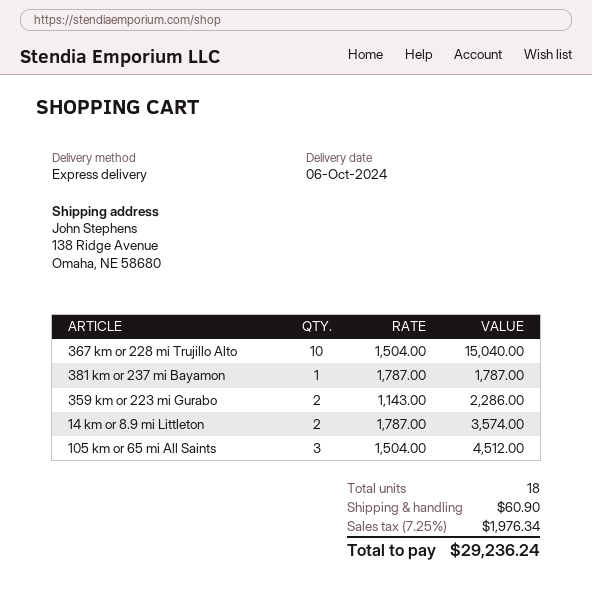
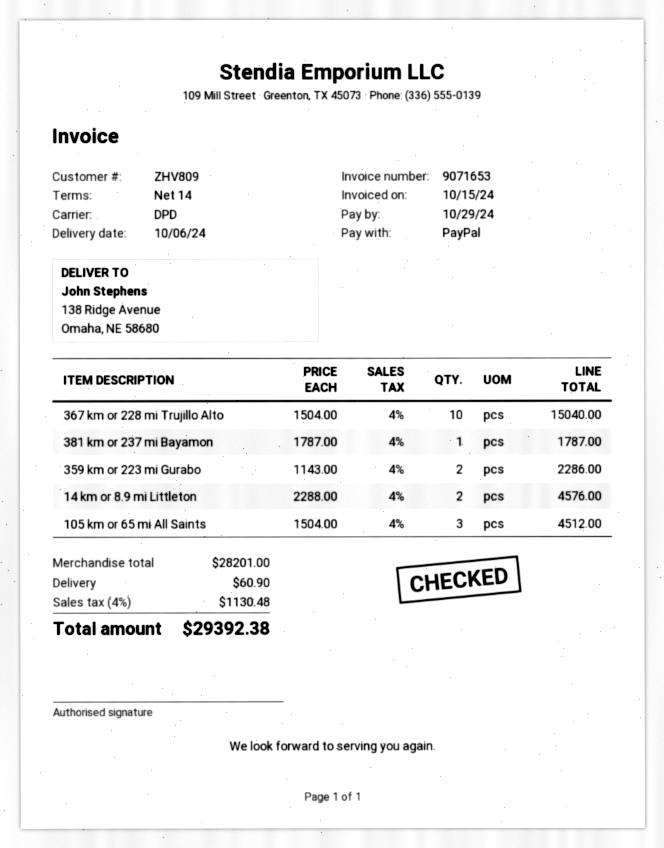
shipping method: express -> DPD
14 km or 8.9 mi Littleton: 2 x 1787.00 = 3574.00 -> 2 x 2288.00 = 4576.00
tax: 7.25% = 1976.34 -> 4% = 1130.48
total: 29236.24 -> 29392.38

